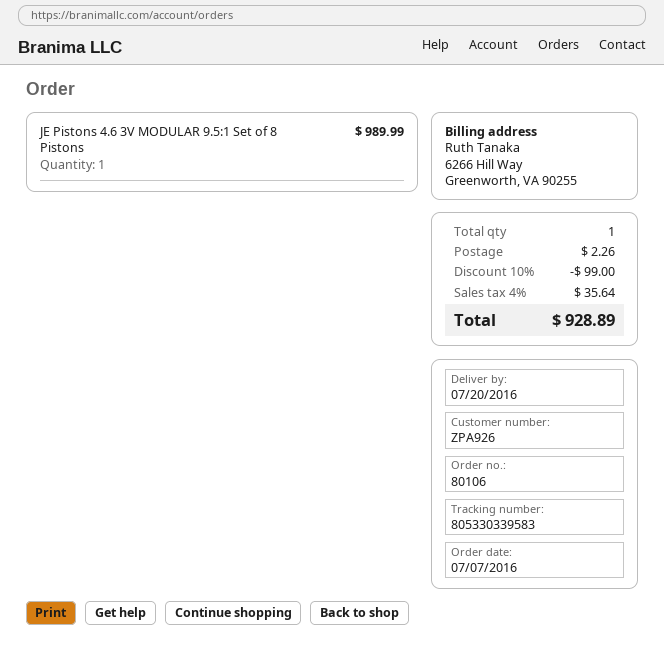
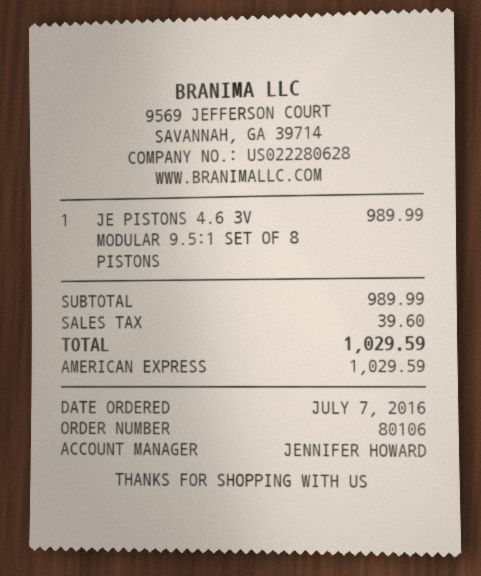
discount: 10% = 99.00 -> none
shipping: 2.26 -> none
tax: 35.64 -> 39.60
total: 928.89 -> 1029.59

